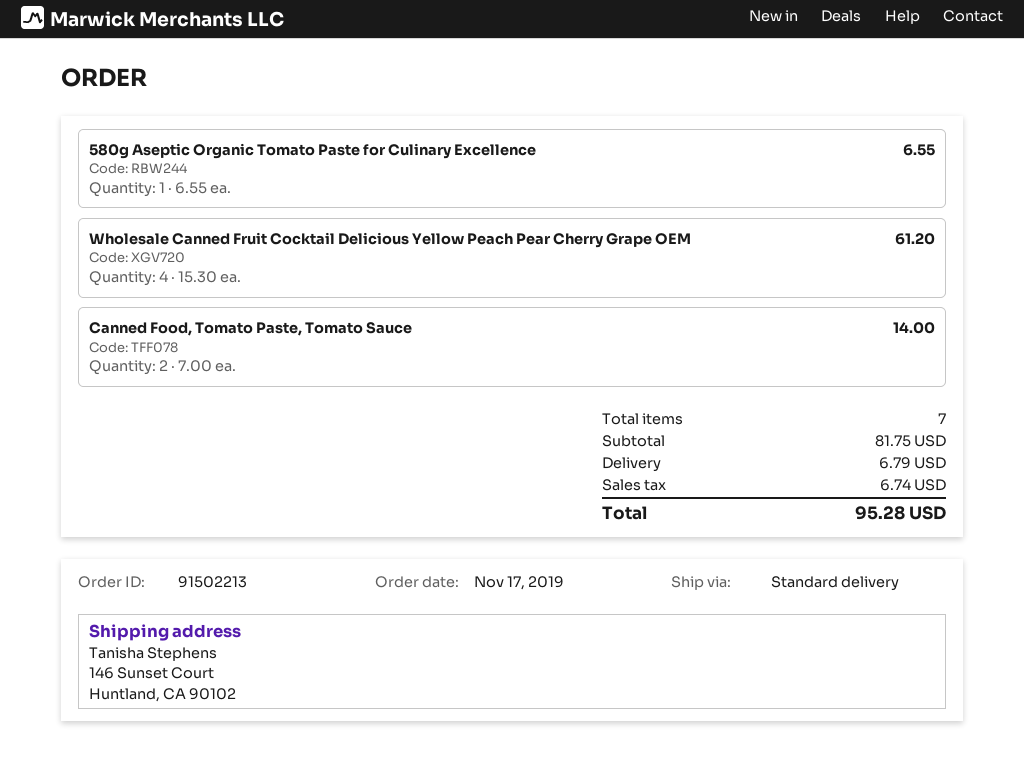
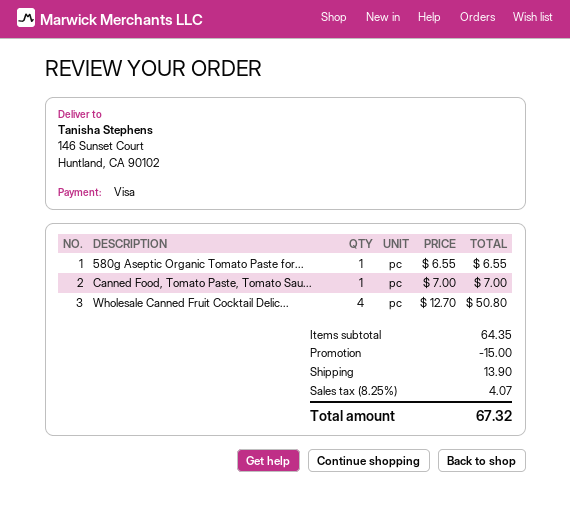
Wholesale Canned Fruit Cocktail Delicious Yellow Peach Pear Cherry Grape OEM: 4 x 15.30 = 61.20 -> 4 x 12.70 = 50.80
Canned Food, Tomato Paste, Tomato Sauce: 2 x 7.00 = 14.00 -> 1 x 7.00 = 7.00
subtotal: 81.75 -> 64.35
discount: none -> 15.00
shipping: 6.79 -> 13.90
tax: 6.74 -> 4.07
total: 95.28 -> 67.32

